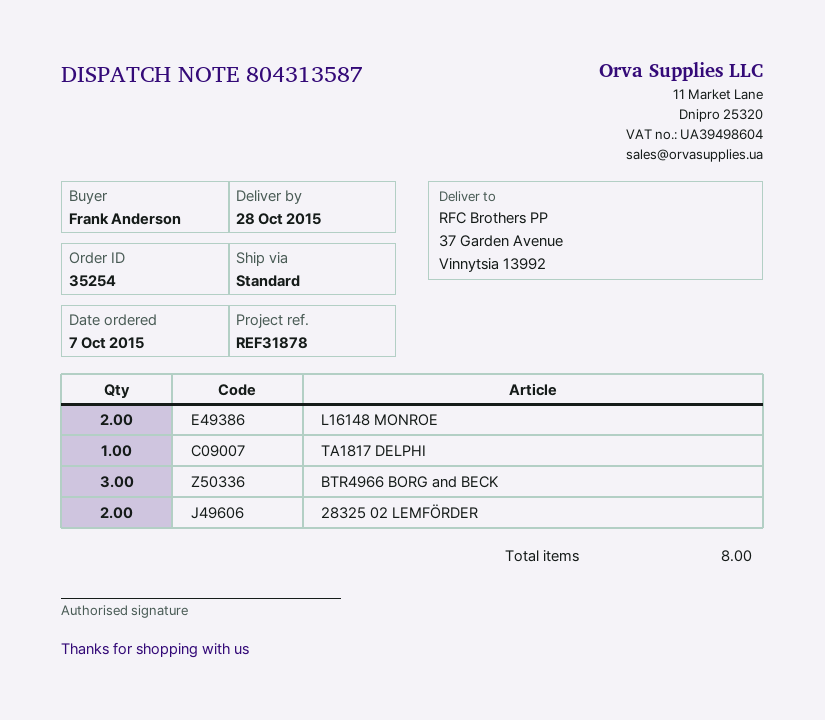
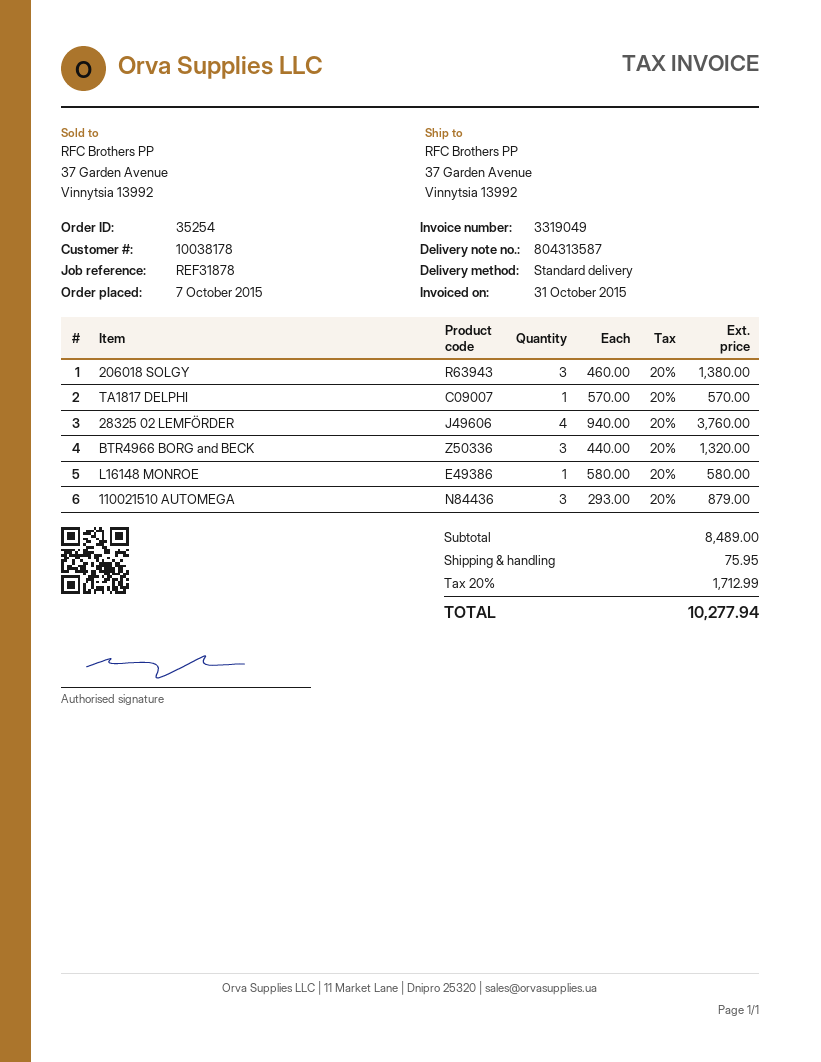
L16148 MONROE: 2 -> 1
28325 02 LEMFÖRDER: 2 -> 4
206018 SOLGY: none -> 3
110021510 AUTOMEGA: none -> 3

